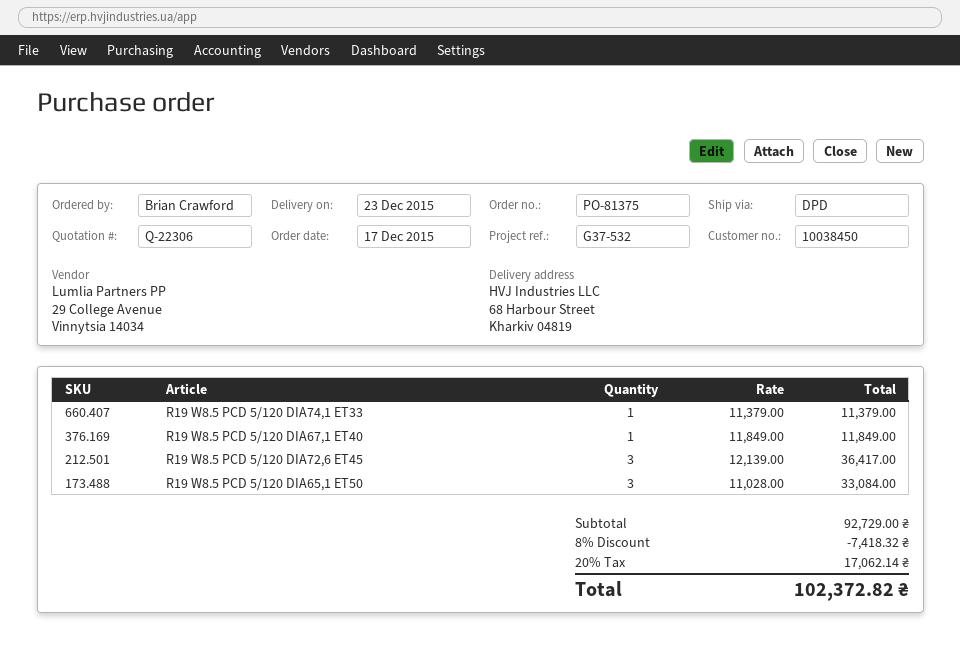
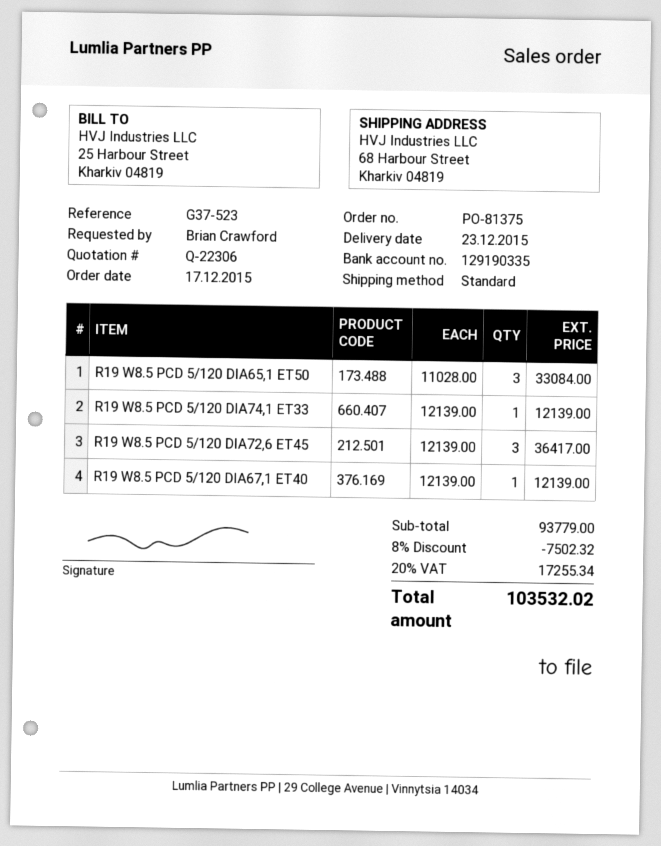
reference: G37-532 -> G37-523
shipping method: DPD -> standard
R19 W8.5 PCD 5/120 DIA74,1 ET33: 1 x 11379.00 = 11379.00 -> 1 x 12139.00 = 12139.00
R19 W8.5 PCD 5/120 DIA67,1 ET40: 1 x 11849.00 = 11849.00 -> 1 x 12139.00 = 12139.00
subtotal: 92729.00 -> 93779.00
discount: 8% = 7418.32 -> 8% = 7502.32
tax: 20% = 17062.14 -> 20% = 17255.34
total: 102372.82 -> 103532.02

